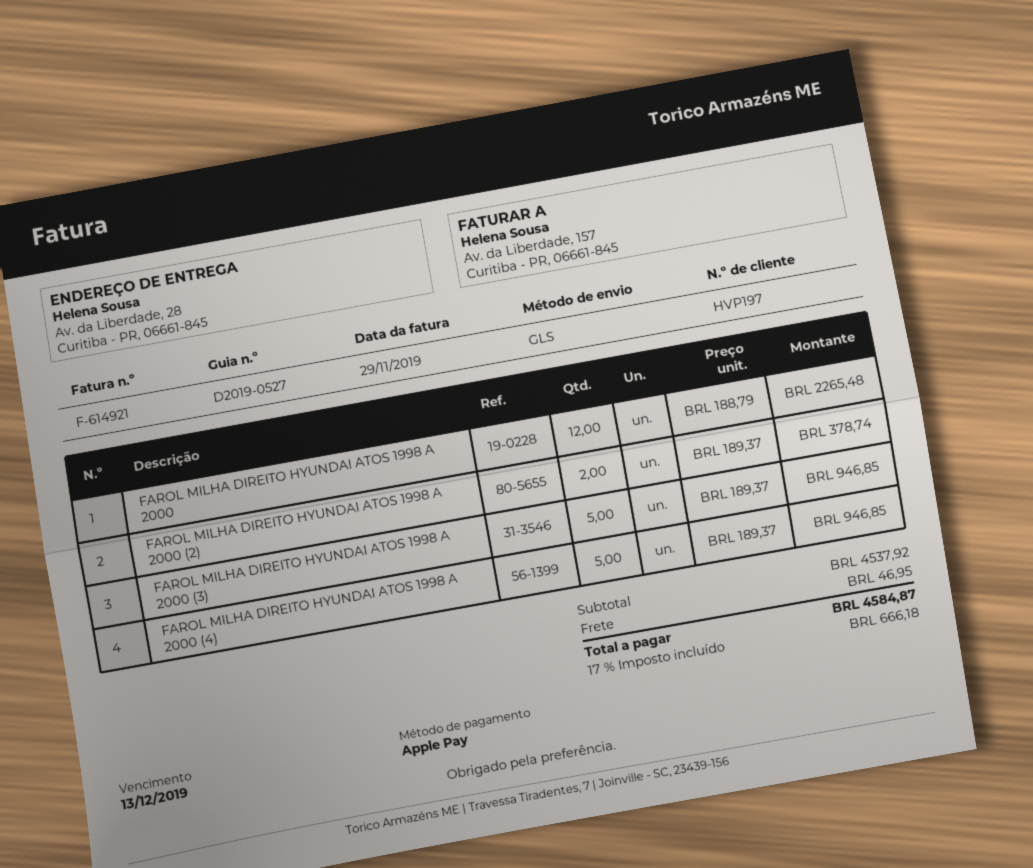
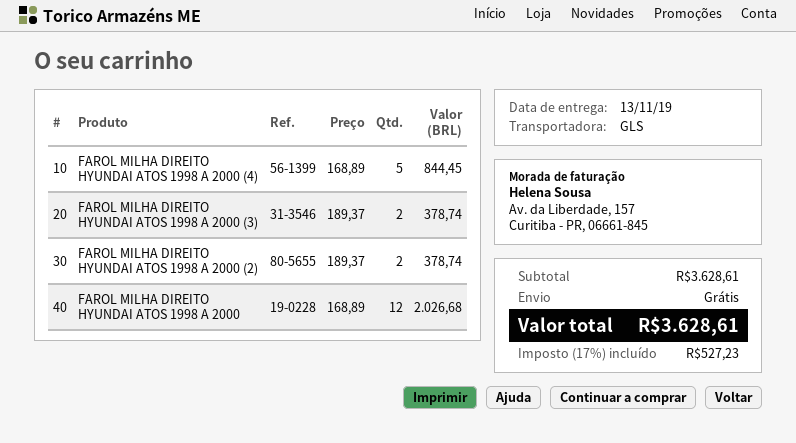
FAROL MILHA DIREITO HYUNDAI ATOS 1998 A 2000: 12 x 188.79 = 2265.48 -> 12 x 168.89 = 2026.68
FAROL MILHA DIREITO HYUNDAI ATOS 1998 A 2000 (3): 5 x 189.37 = 946.85 -> 2 x 189.37 = 378.74
FAROL MILHA DIREITO HYUNDAI ATOS 1998 A 2000 (4): 5 x 189.37 = 946.85 -> 5 x 168.89 = 844.45
subtotal: 4537.92 -> 3628.61
shipping: 46.95 -> 0.00
tax: 17% = 666.18 -> 17% = 527.23
total: 4584.87 -> 3628.61

